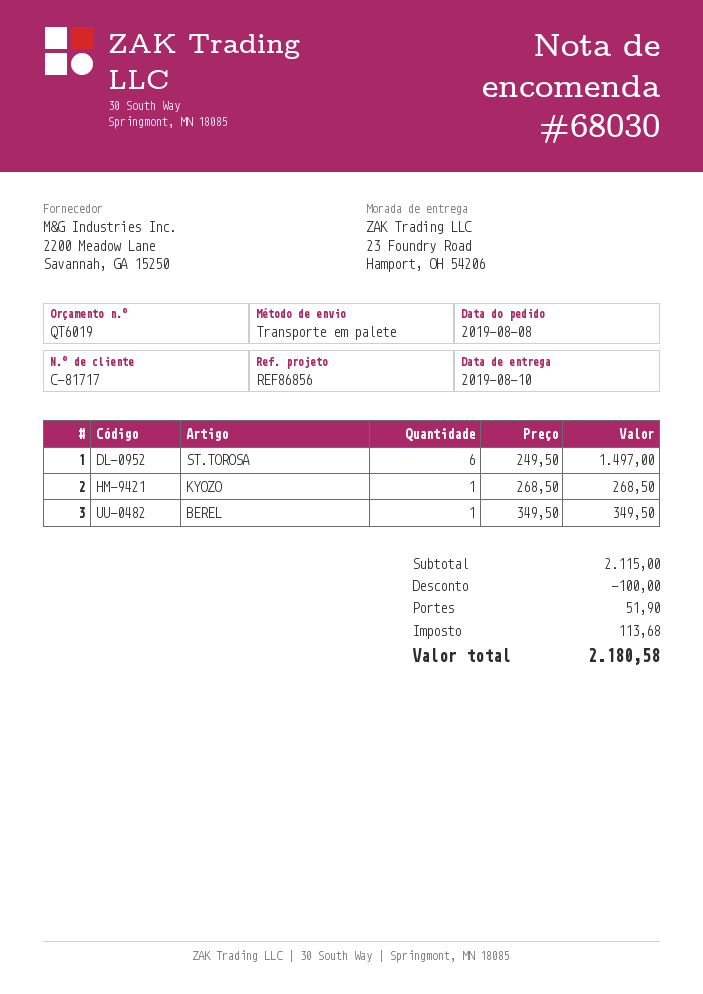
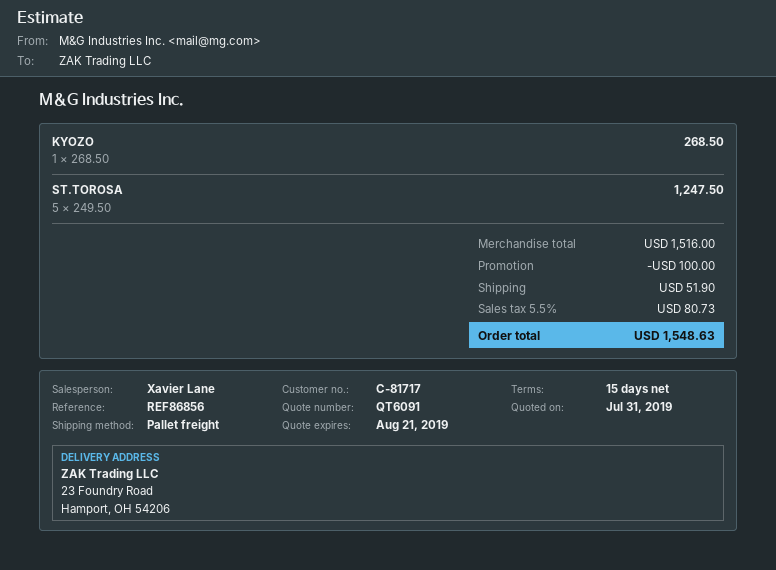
quote number: QT6019 -> QT6091
ST.TOROSA: 6 x 249.50 = 1497.00 -> 5 x 249.50 = 1247.50
BEREL: 1 x 349.50 = 349.50 -> none
subtotal: 2115.00 -> 1516.00
tax: 113.68 -> 80.73
total: 2180.58 -> 1548.63

